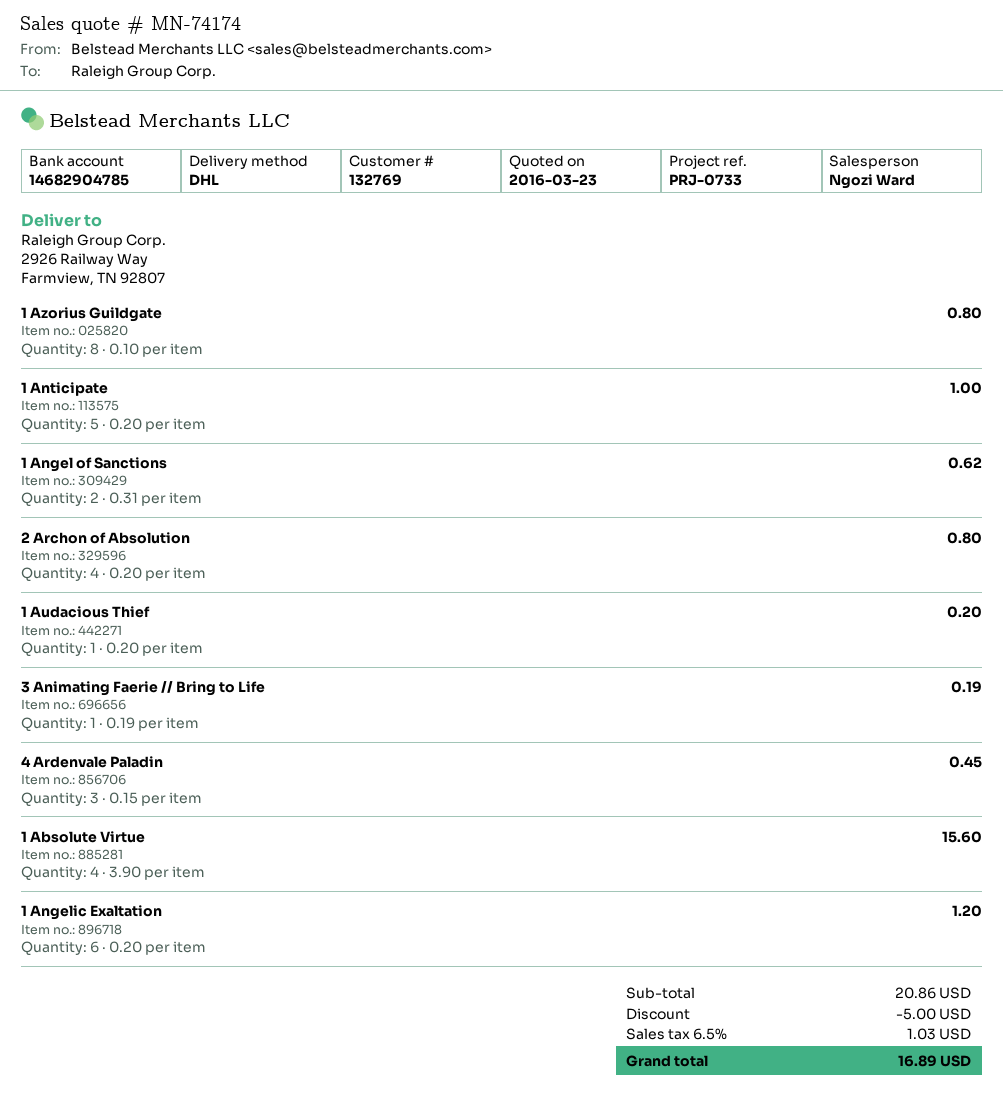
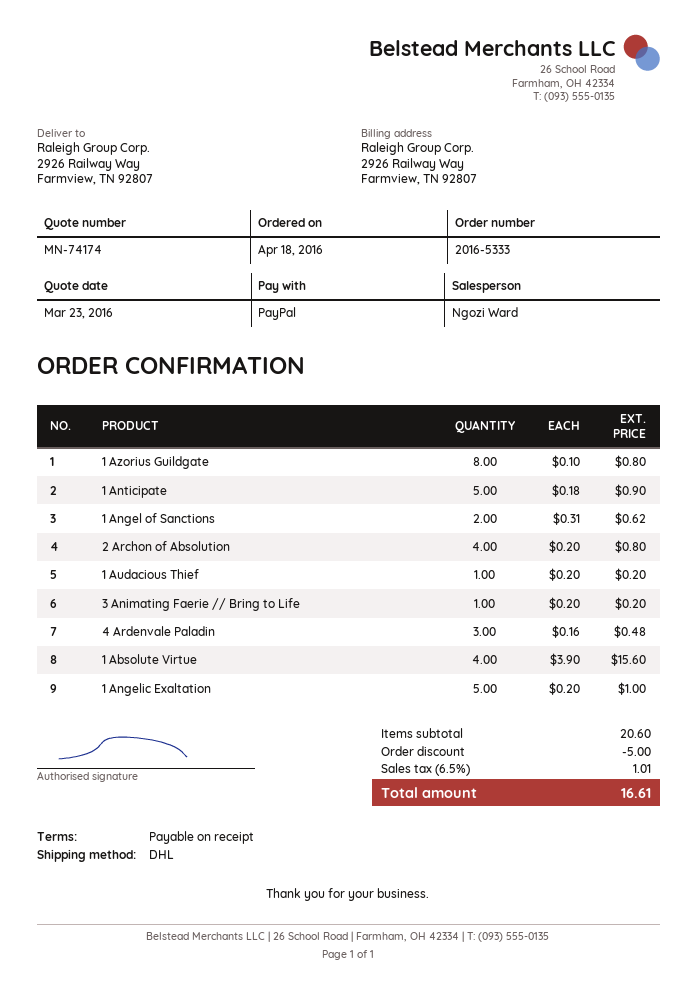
1 Anticipate: 5 x 0.20 = 1.00 -> 5 x 0.18 = 0.90
3 Animating Faerie // Bring to Life: 1 x 0.19 = 0.19 -> 1 x 0.20 = 0.20
4 Ardenvale Paladin: 3 x 0.15 = 0.45 -> 3 x 0.16 = 0.48
1 Angelic Exaltation: 6 x 0.20 = 1.20 -> 5 x 0.20 = 1.00
subtotal: 20.86 -> 20.60
tax: 6.5% = 1.03 -> 6.5% = 1.01
total: 16.89 -> 16.61

